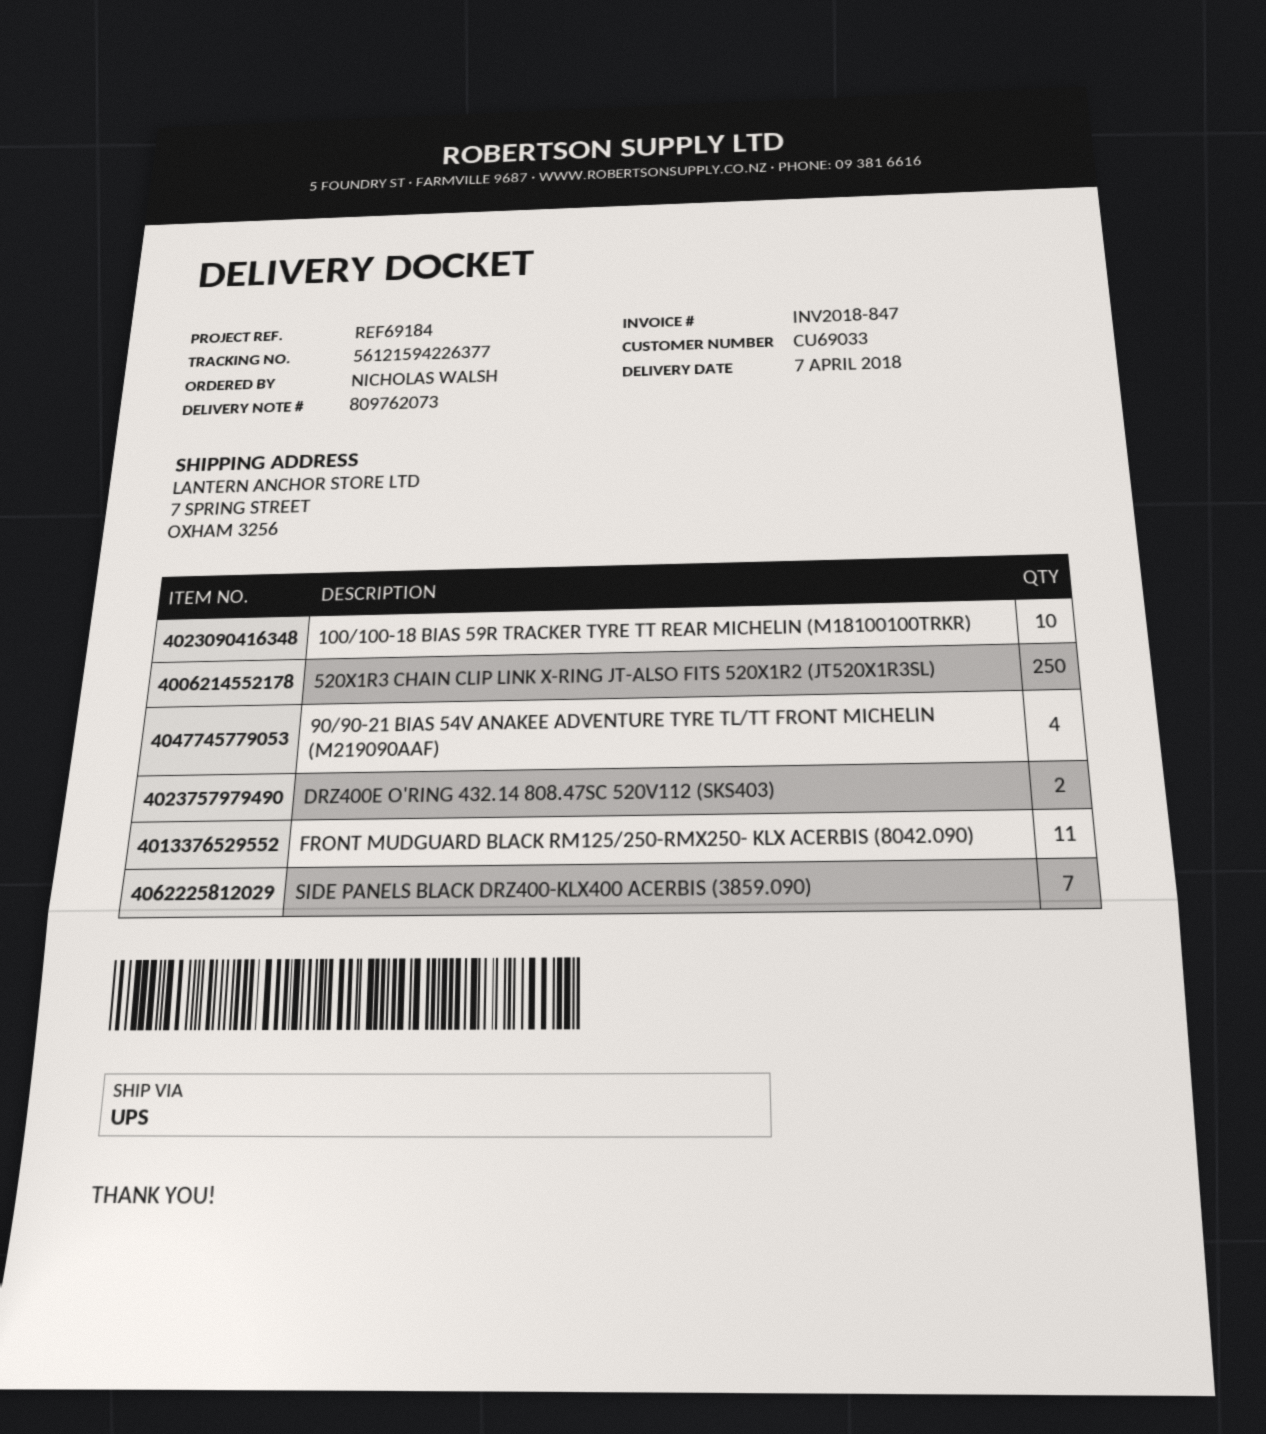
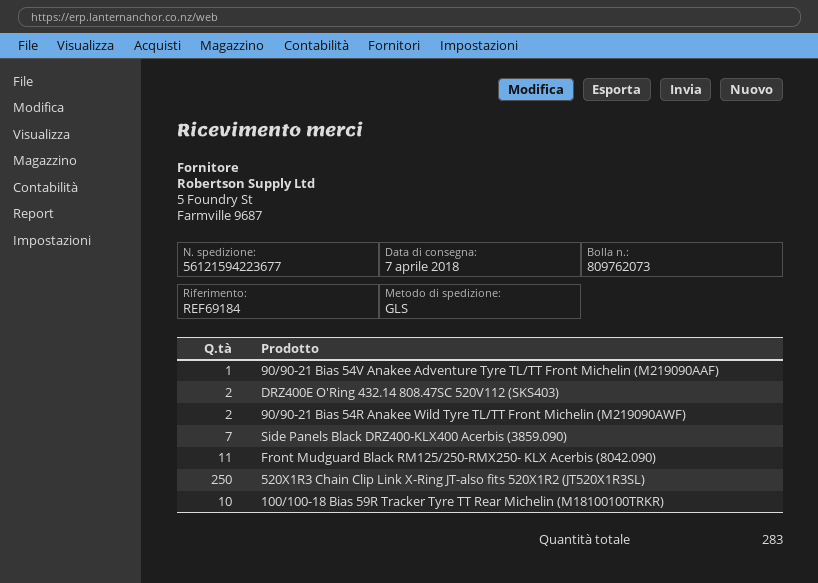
shipping method: UPS -> GLS
tracking number: 56121594226377 -> 56121594223677
90/90-21 BIAS 54V ANAKEE ADVENTURE TYRE TL/TT FRONT MICHELIN (M219090AAF): 4 -> 1
90/90-21 Bias 54R Anakee Wild Tyre TL/TT Front Michelin (M219090AWF): none -> 2

